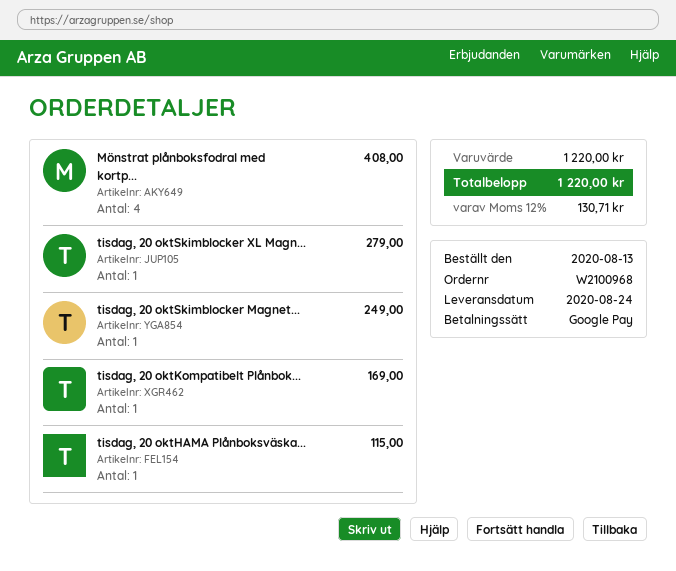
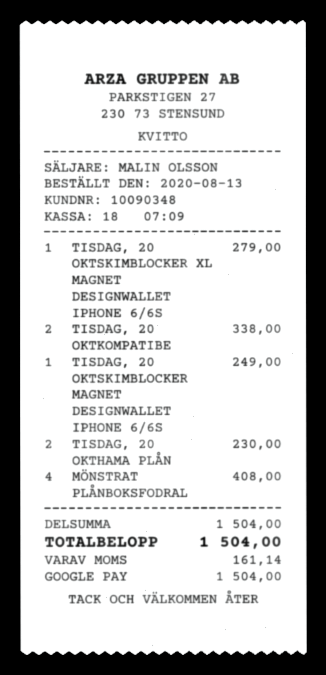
tisdag, 20 oktKompatibelt Plånbok...: 1 for 169.00 -> 2 for 338.00
tisdag, 20 oktHAMA Plånboksväska...: 1 for 115.00 -> 2 for 230.00
subtotal: 1220.00 -> 1504.00
tax: 130.71 -> 161.14
total: 1220.00 -> 1504.00

